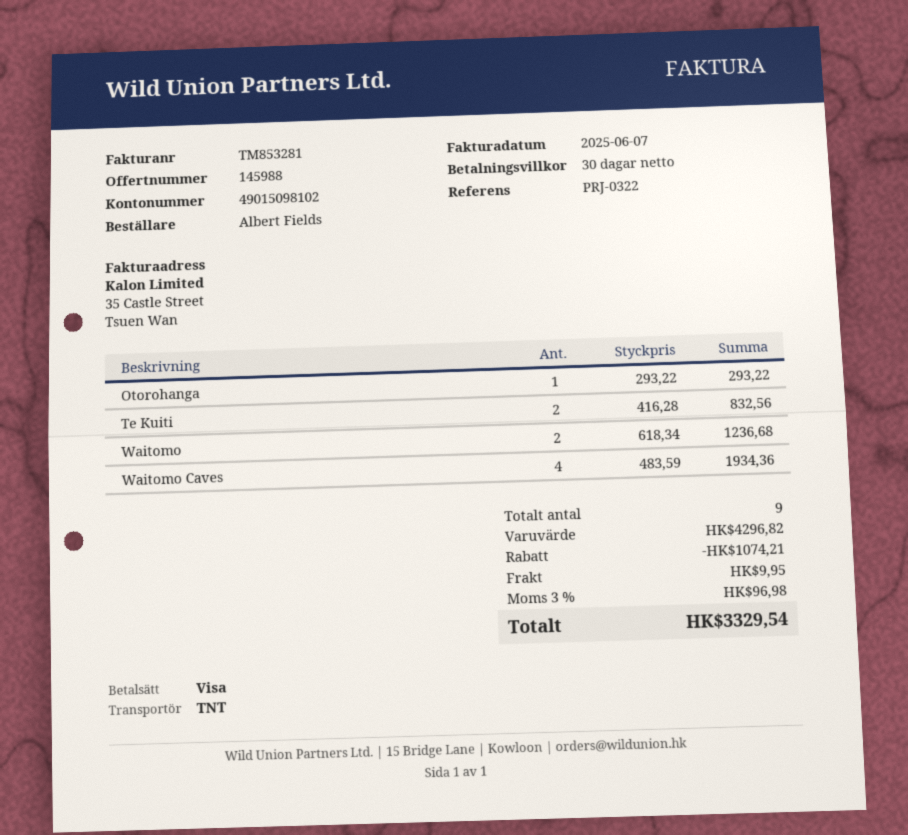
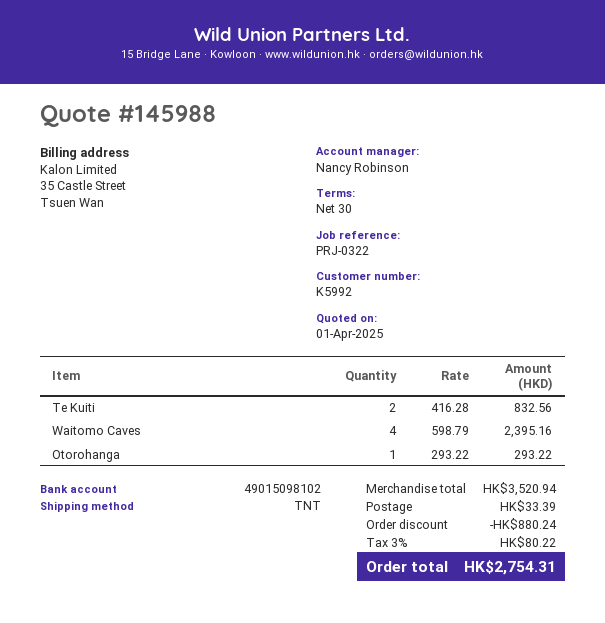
Waitomo: 2 x 618.34 = 1236.68 -> none
Waitomo Caves: 4 x 483.59 = 1934.36 -> 4 x 598.79 = 2395.16
subtotal: 4296.82 -> 3520.94
discount: 1074.21 -> 880.24
shipping: 9.95 -> 33.39
tax: 3% = 96.98 -> 3% = 80.22
total: 3329.54 -> 2754.31

